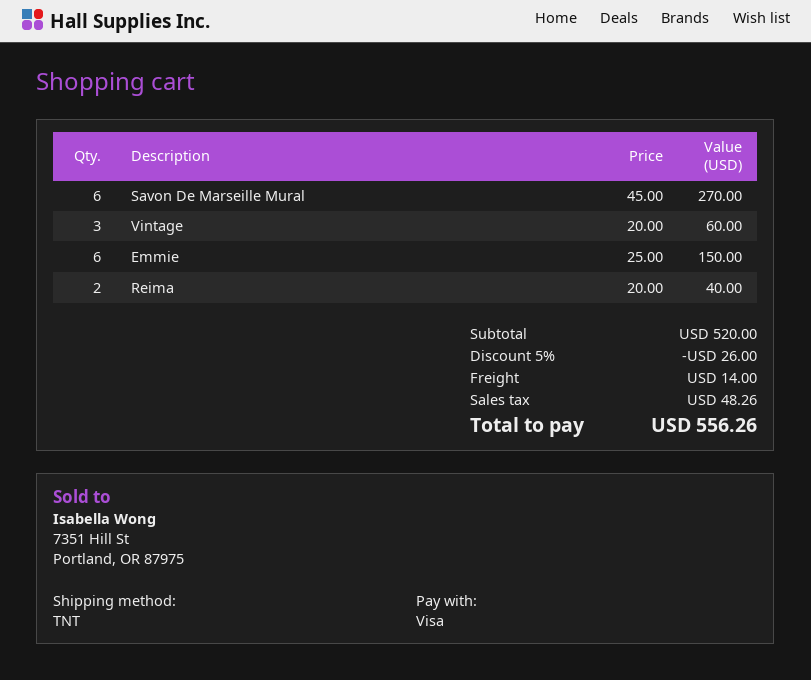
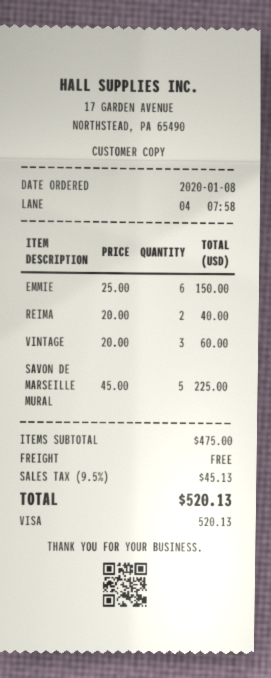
Savon De Marseille Mural: 6 x 45.00 = 270.00 -> 5 x 45.00 = 225.00
subtotal: 520.00 -> 475.00
discount: 5% = 26.00 -> none
shipping: 14.00 -> 0.00
tax: 48.26 -> 45.13
total: 556.26 -> 520.13

